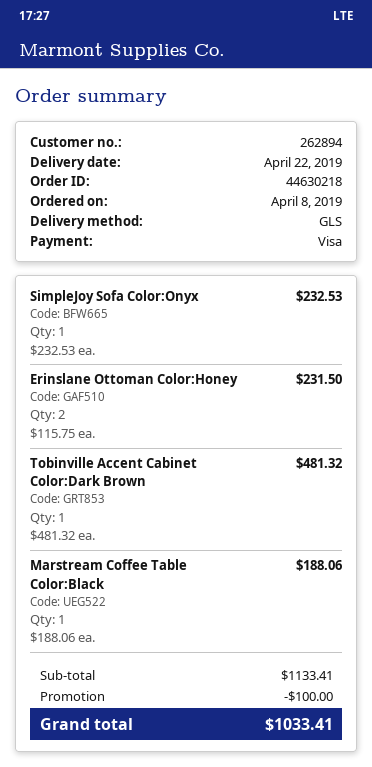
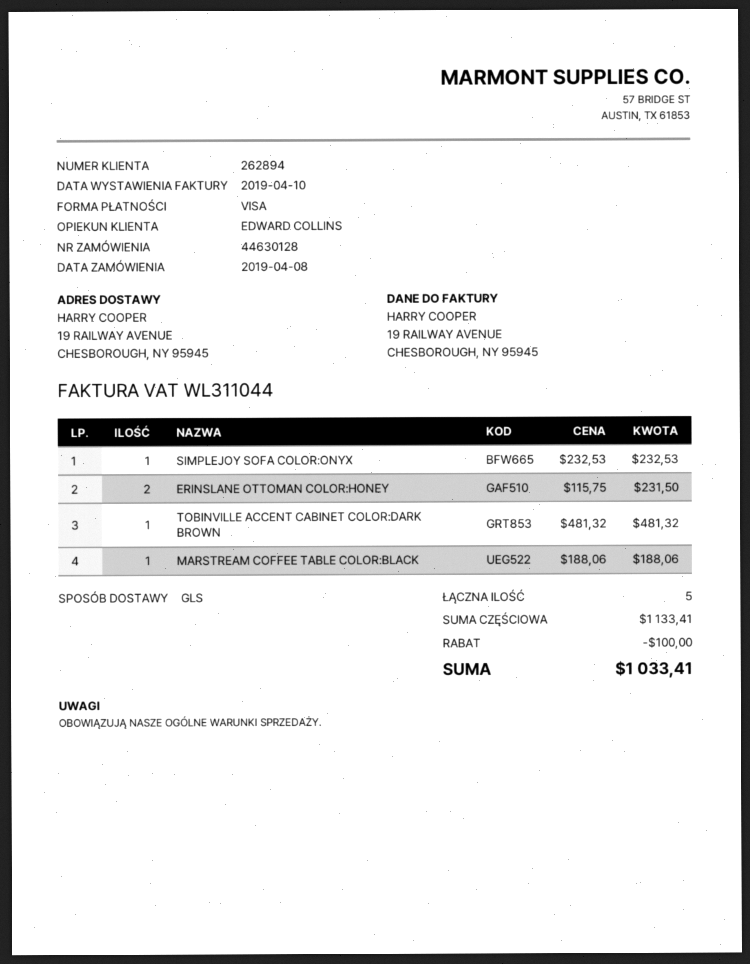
order number: 44630218 -> 44630128

